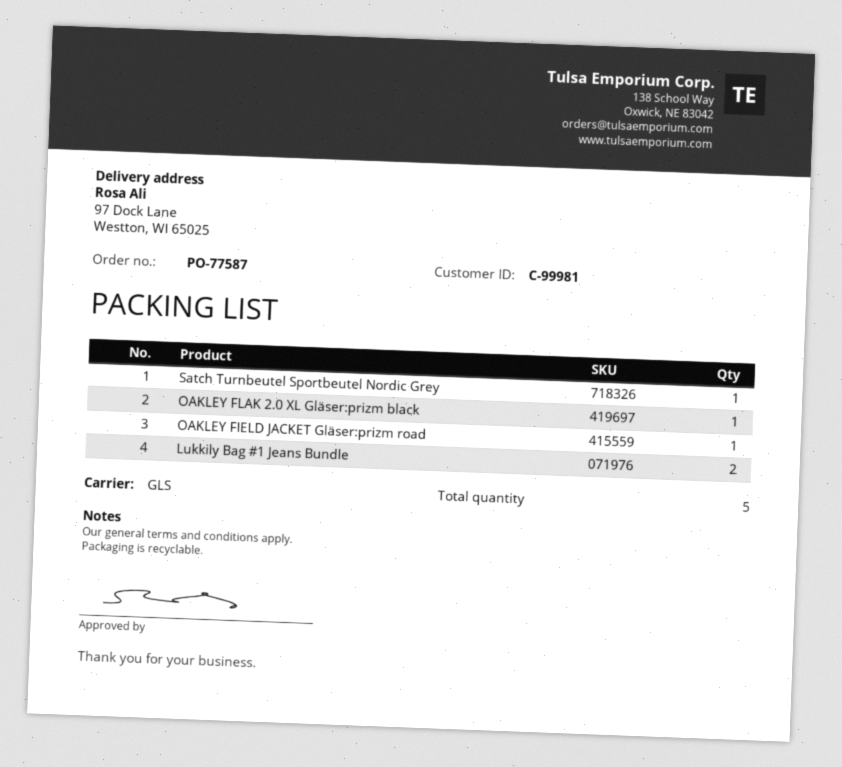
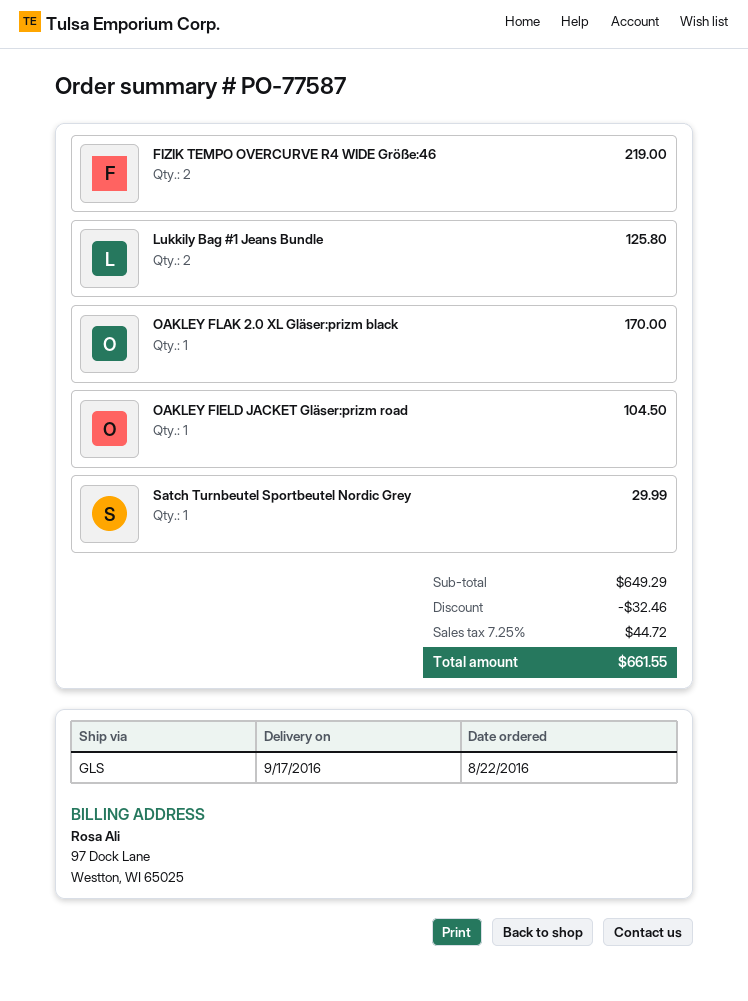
FIZIK TEMPO OVERCURVE R4 WIDE Größe:46: none -> 2

